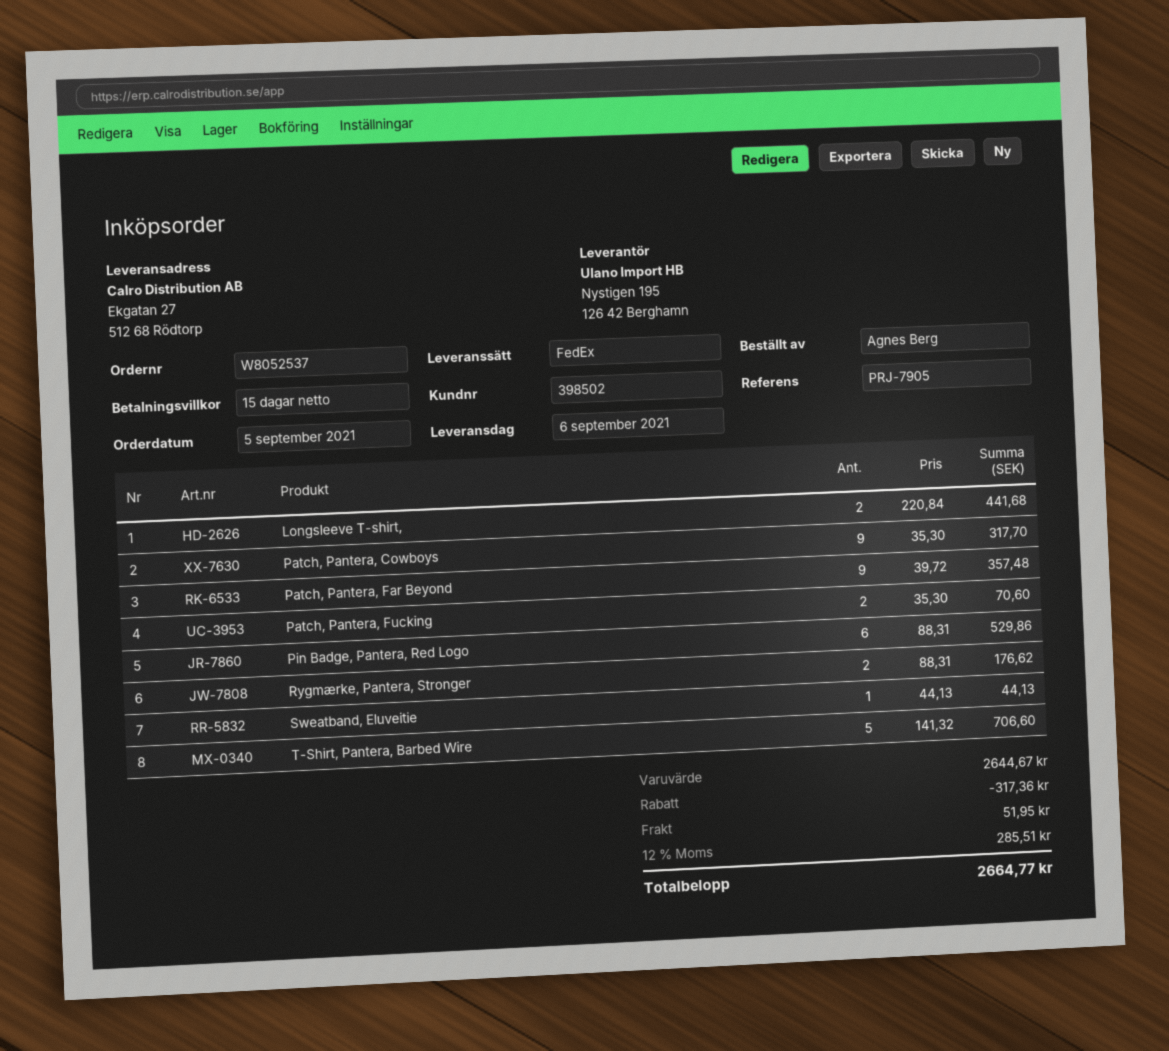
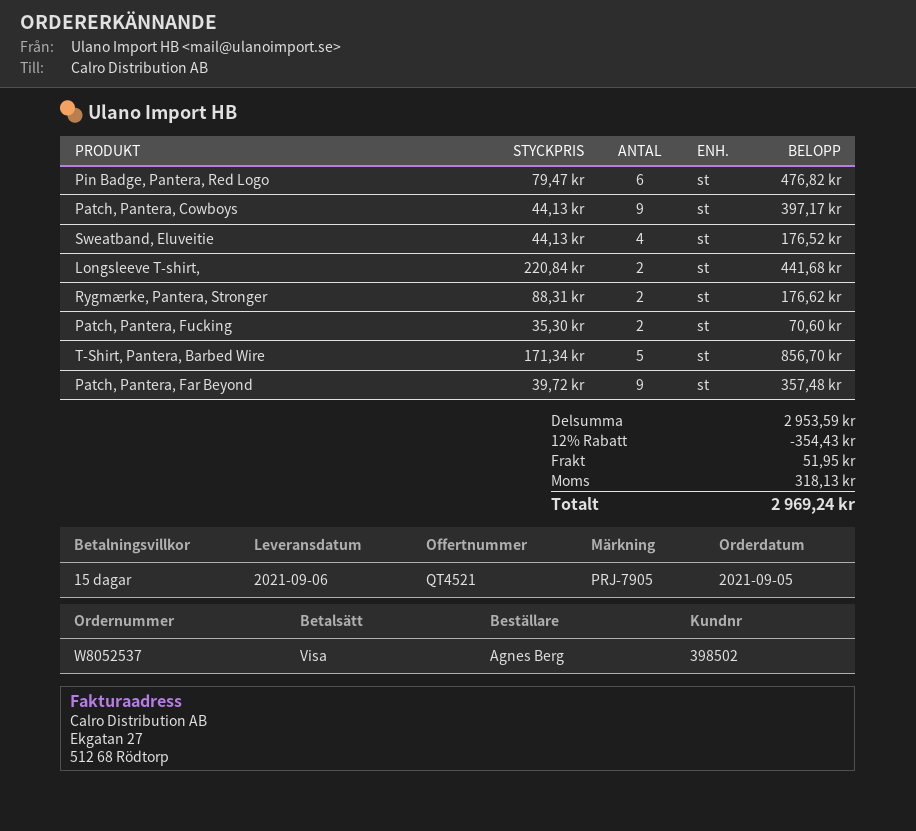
Patch, Pantera, Cowboys: 9 x 35.30 = 317.70 -> 9 x 44.13 = 397.17
Pin Badge, Pantera, Red Logo: 6 x 88.31 = 529.86 -> 6 x 79.47 = 476.82
Sweatband, Eluveitie: 1 x 44.13 = 44.13 -> 4 x 44.13 = 176.52
T-Shirt, Pantera, Barbed Wire: 5 x 141.32 = 706.60 -> 5 x 171.34 = 856.70
subtotal: 2644.67 -> 2953.59
discount: 317.36 -> 354.43
tax: 285.51 -> 318.13
total: 2664.77 -> 2969.24

